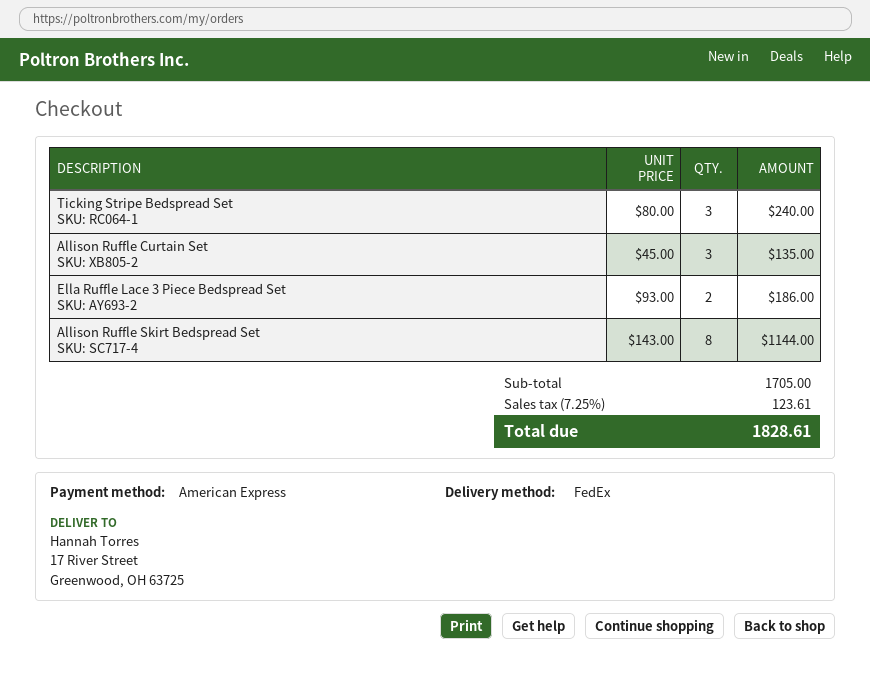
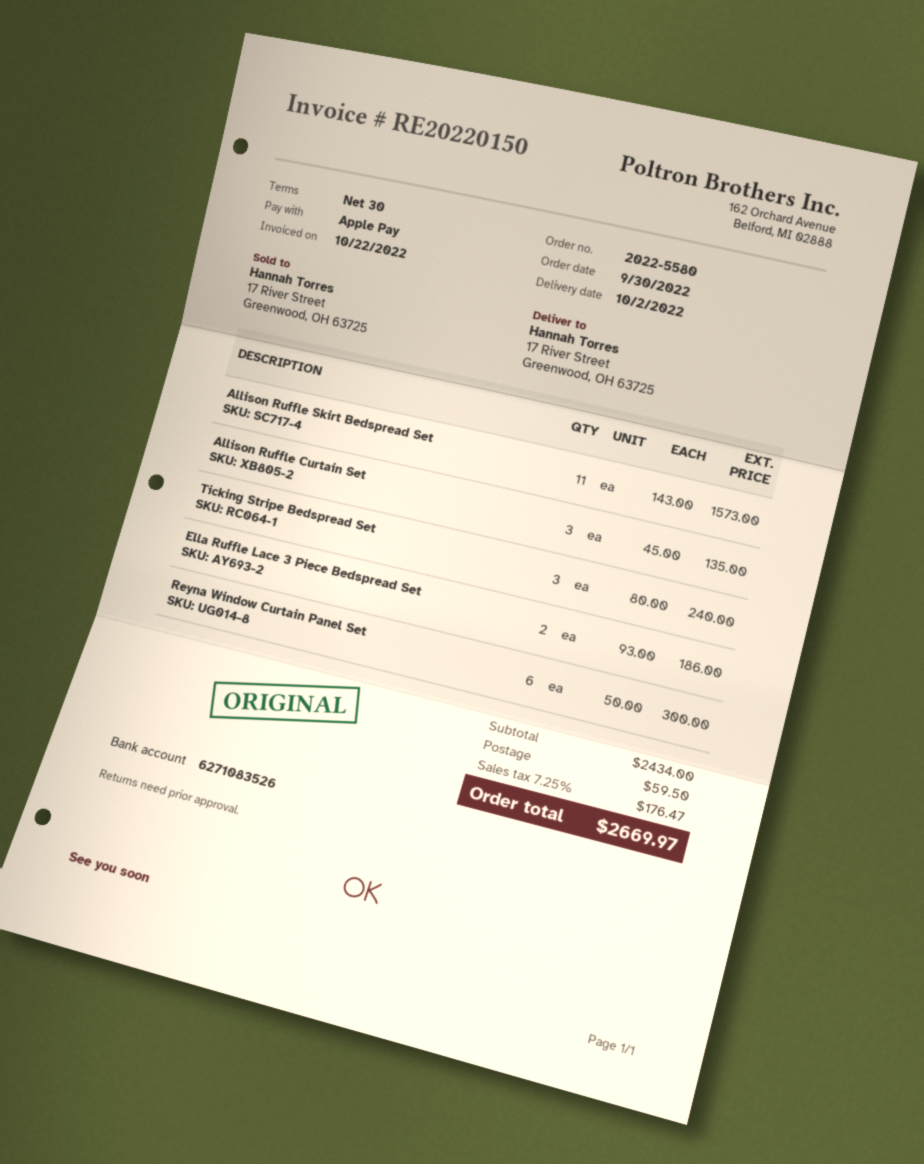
payment method: American Express -> Apple Pay
Allison Ruffle Skirt Bedspread Set: 8 x 143.00 = 1144.00 -> 11 x 143.00 = 1573.00
Reyna Window Curtain Panel Set: none -> 6 x 50.00 = 300.00
subtotal: 1705.00 -> 2434.00
shipping: none -> 59.50
tax: 7.25% = 123.61 -> 7.25% = 176.47
total: 1828.61 -> 2669.97

